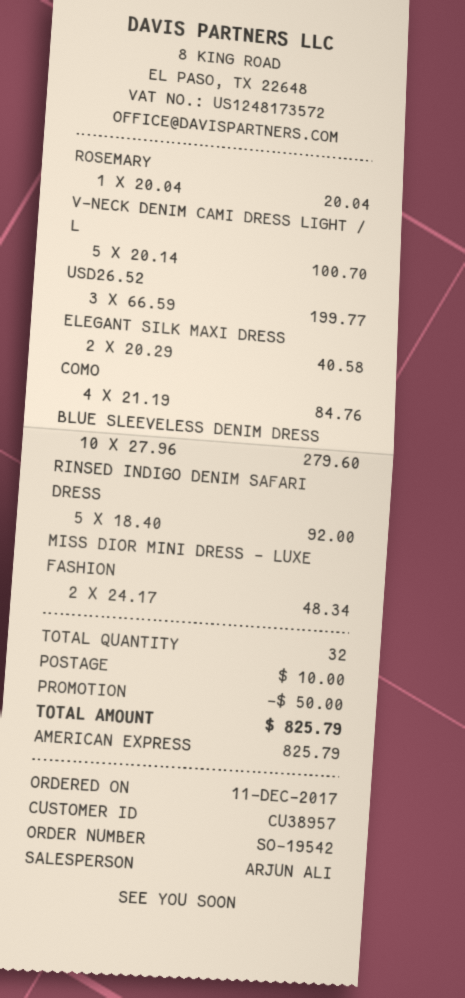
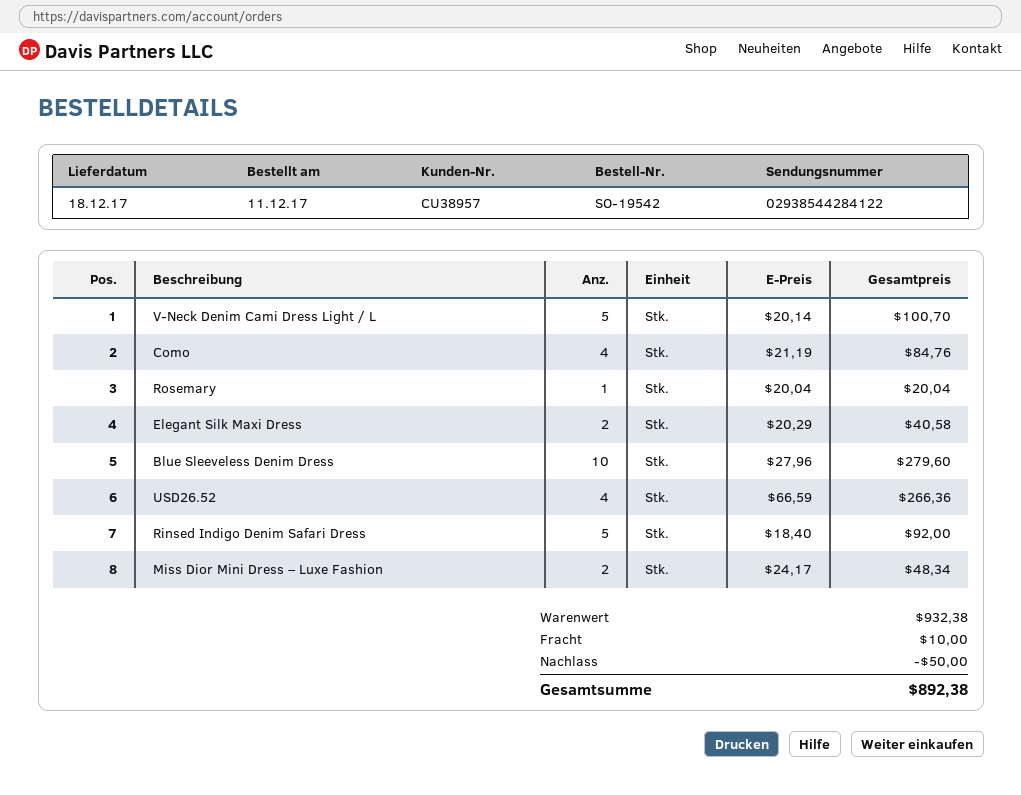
USD26.52: 3 x 66.59 = 199.77 -> 4 x 66.59 = 266.36
total: 825.79 -> 892.38

